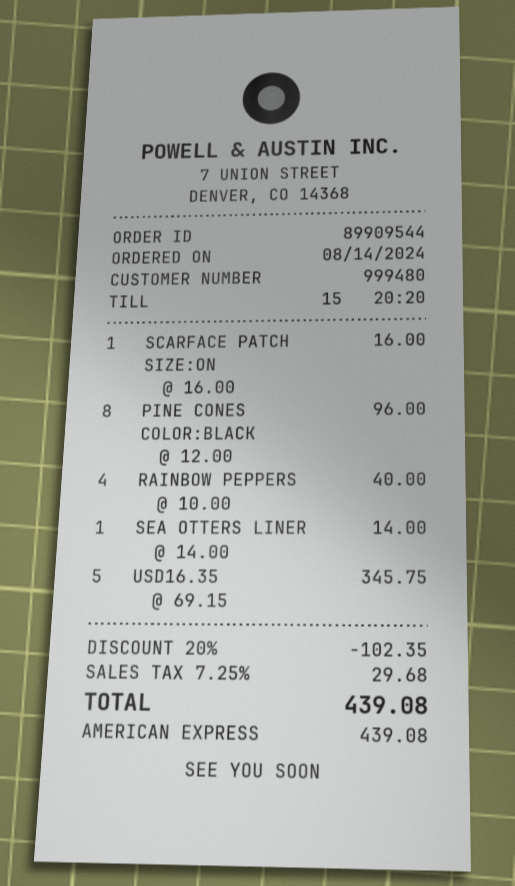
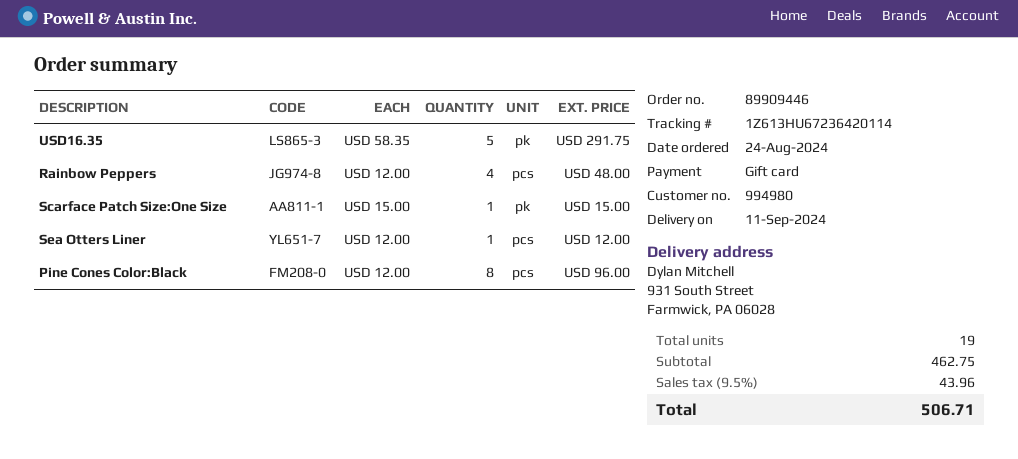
order number: 89909544 -> 89909446
order date: 2024-08-14 -> 2024-08-24
customer number: 999480 -> 994980
payment method: American Express -> gift card
SCARFACE PATCH SIZE:ON: 1 x 16.00 = 16.00 -> 1 x 15.00 = 15.00
RAINBOW PEPPERS: 4 x 10.00 = 40.00 -> 4 x 12.00 = 48.00
SEA OTTERS LINER: 1 x 14.00 = 14.00 -> 1 x 12.00 = 12.00
USD16.35: 5 x 69.15 = 345.75 -> 5 x 58.35 = 291.75
discount: 20% = 102.35 -> none
tax: 7.25% = 29.68 -> 9.5% = 43.96
total: 439.08 -> 506.71

